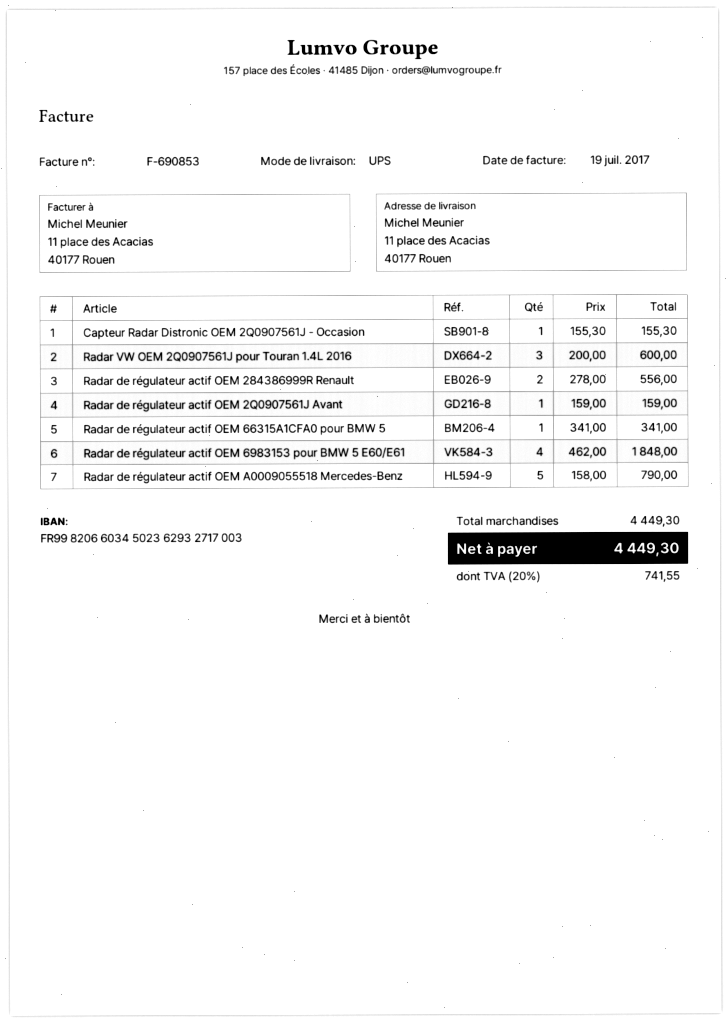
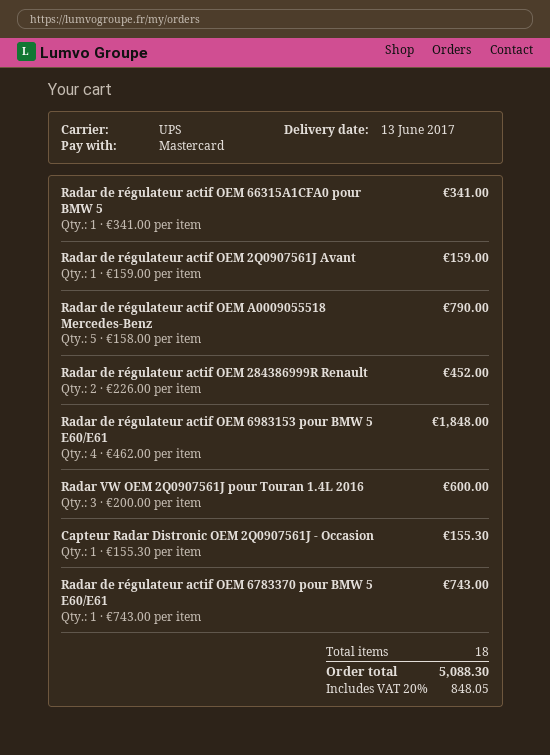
Radar de régulateur actif OEM 284386999R Renault: 2 x 278.00 = 556.00 -> 2 x 226.00 = 452.00
Radar de régulateur actif OEM 6783370 pour BMW 5 E60/E61: none -> 1 x 743.00 = 743.00
tax: 20% = 741.55 -> 20% = 848.05
total: 4449.30 -> 5088.30

